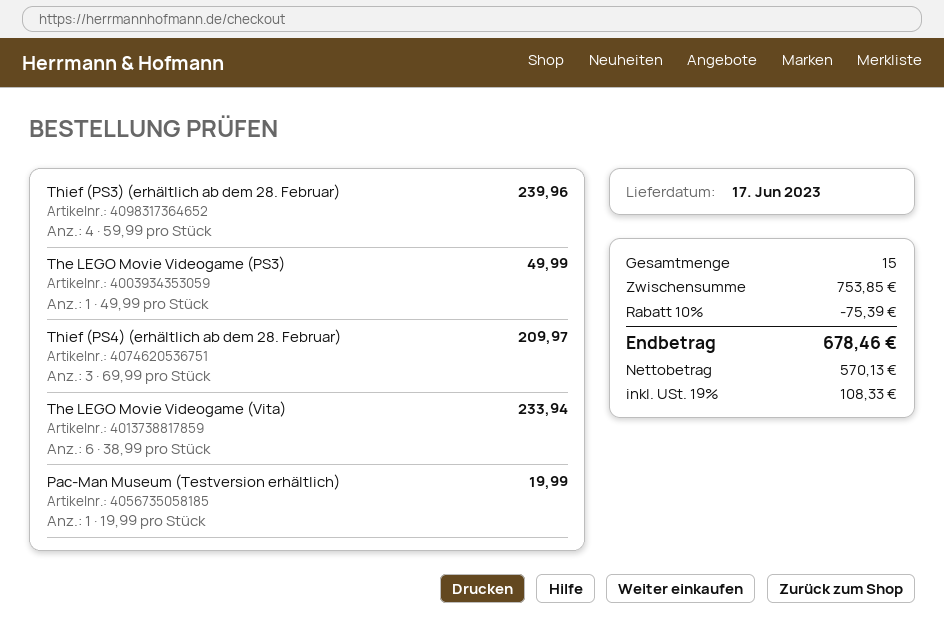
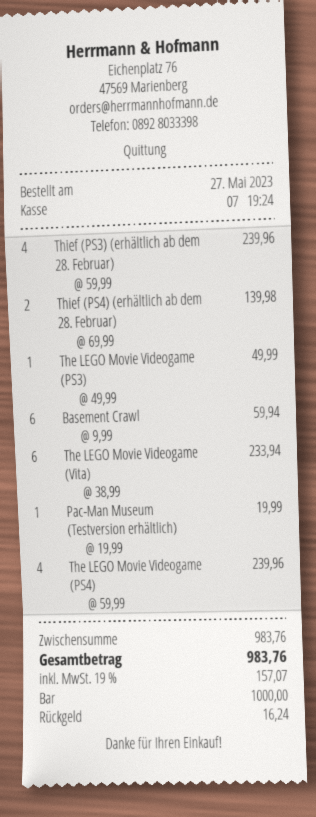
Thief (PS4) (erhältlich ab dem 28. Februar): 3 x 69.99 = 209.97 -> 2 x 69.99 = 139.98
Basement Crawl: none -> 6 x 9.99 = 59.94
The LEGO Movie Videogame (PS4): none -> 4 x 59.99 = 239.96
subtotal: 753.85 -> 983.76
discount: 10% = 75.39 -> none
tax: 19% = 108.33 -> 19% = 157.07
total: 678.46 -> 983.76

